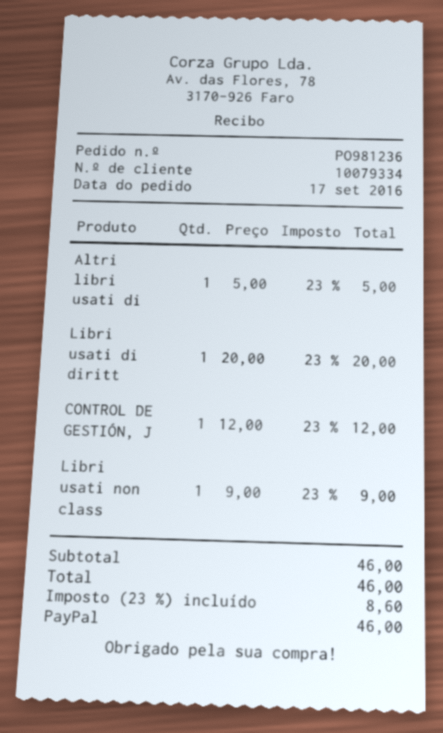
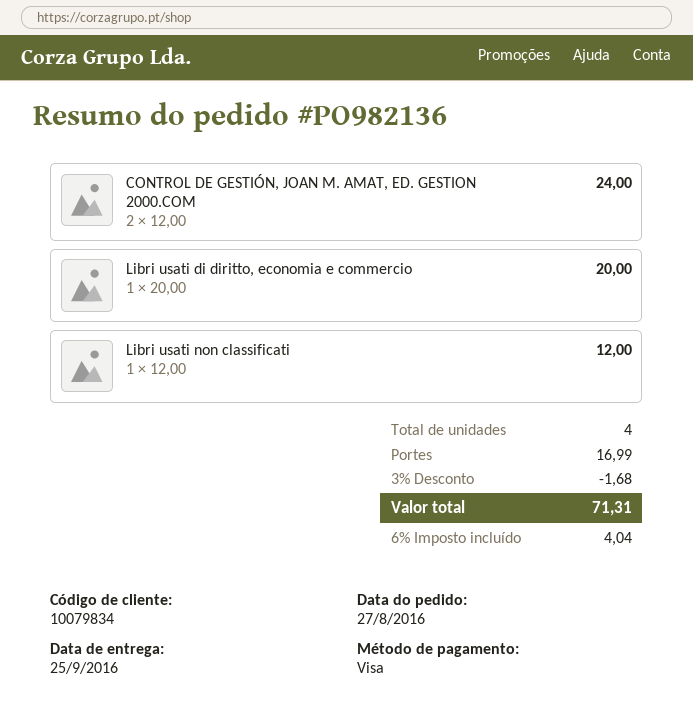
order number: PO981236 -> PO982136
order date: 2016-09-17 -> 2016-08-27
customer number: 10079334 -> 10079834
payment method: PayPal -> Visa
Altri libri usati di: 1 x 5.00 = 5.00 -> none
CONTROL DE GESTIÓN, J: 1 x 12.00 = 12.00 -> 2 x 12.00 = 24.00
Libri usati non class: 1 x 9.00 = 9.00 -> 1 x 12.00 = 12.00
discount: none -> 3% = 1.68
shipping: none -> 16.99
tax: 23% = 8.60 -> 6% = 4.04
total: 46.00 -> 71.31

